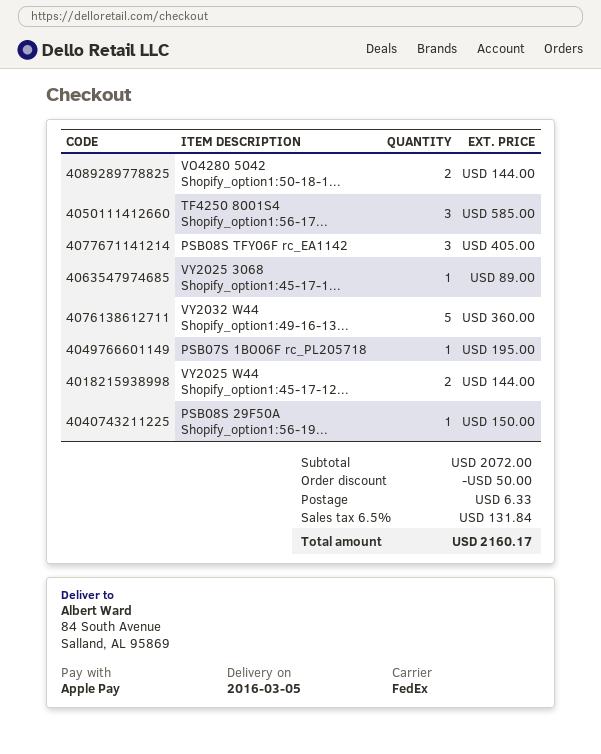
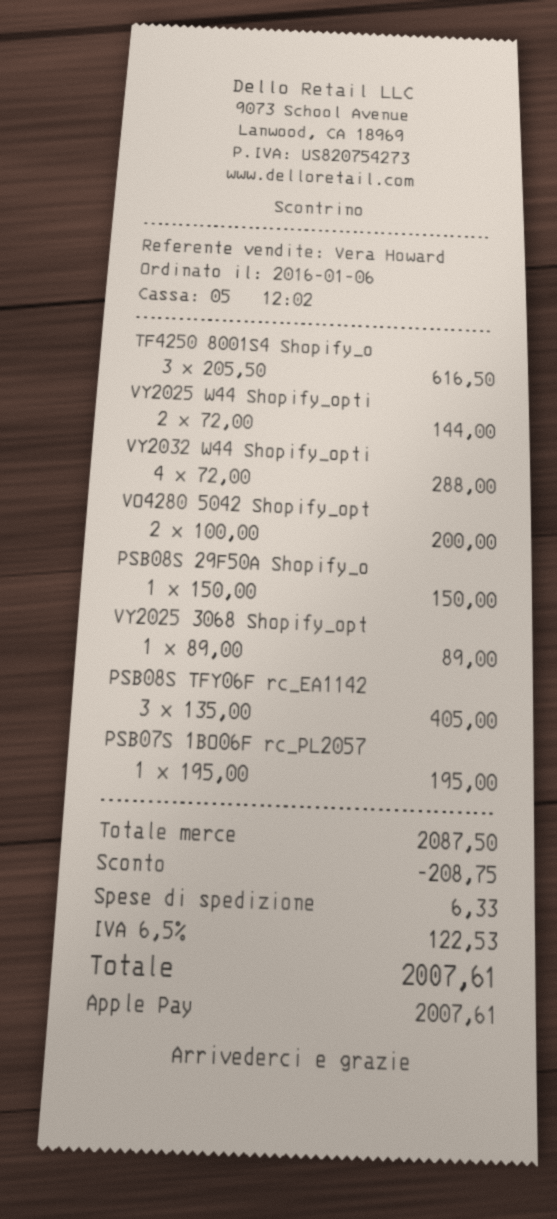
VO4280 5042 Shopify_option1:50-18-1...: 2 for 144.00 -> 2 for 200.00
TF4250 8001S4 Shopify_option1:56-17...: 3 for 585.00 -> 3 for 616.50
VY2032 W44 Shopify_option1:49-16-13...: 5 for 360.00 -> 4 for 288.00
subtotal: 2072.00 -> 2087.50
discount: 50.00 -> 208.75
tax: 6.5% = 131.84 -> 6.5% = 122.53
total: 2160.17 -> 2007.61

